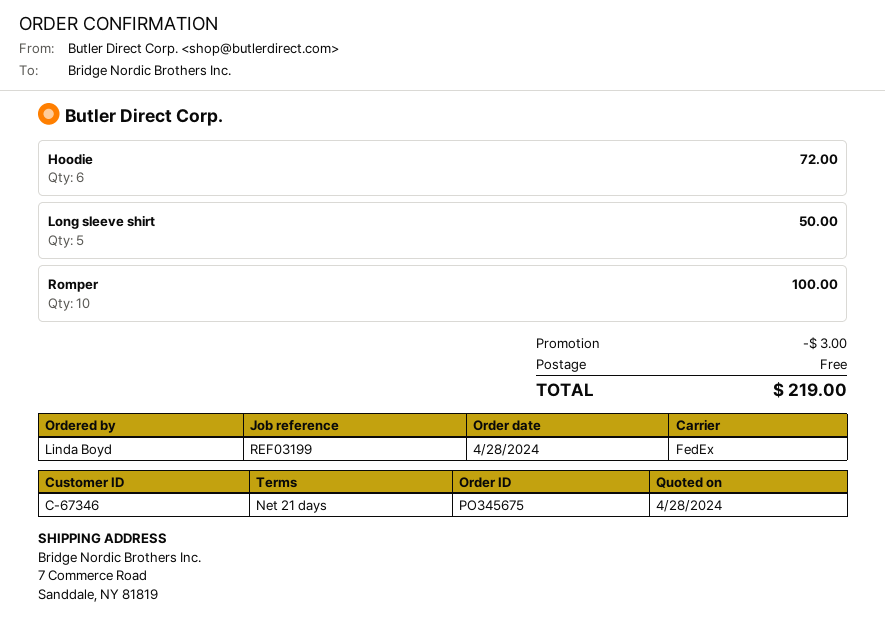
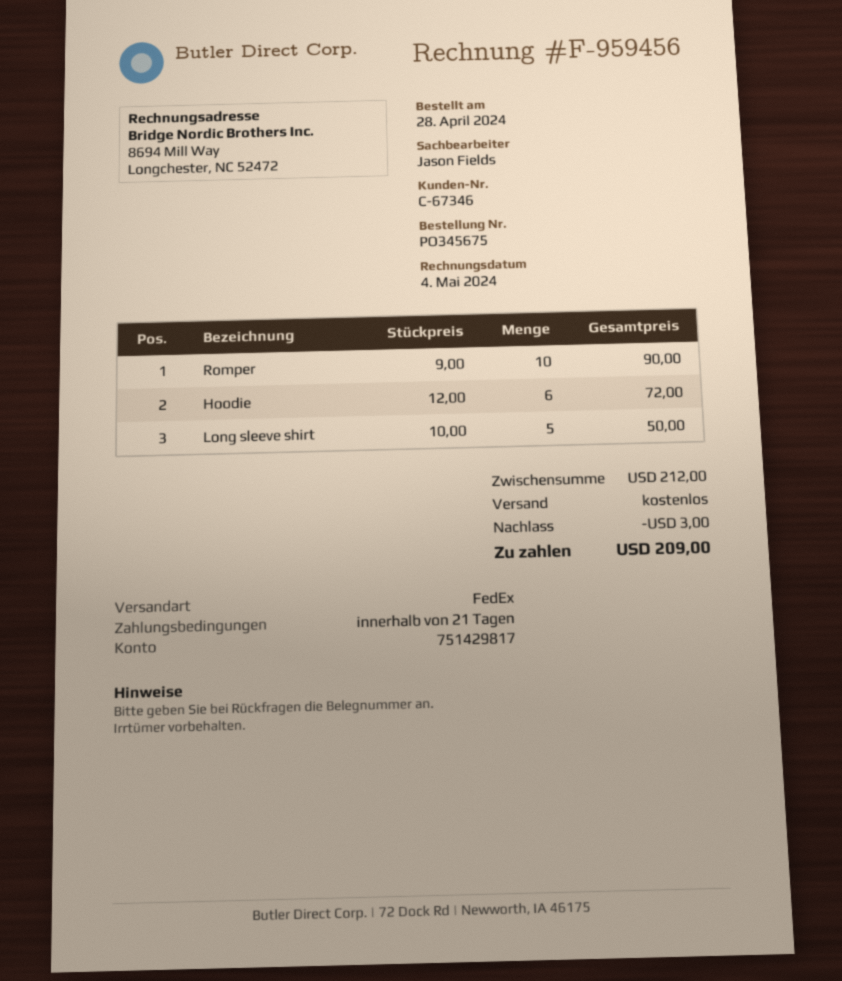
Romper: 10 for 100.00 -> 10 for 90.00
total: 219.00 -> 209.00

